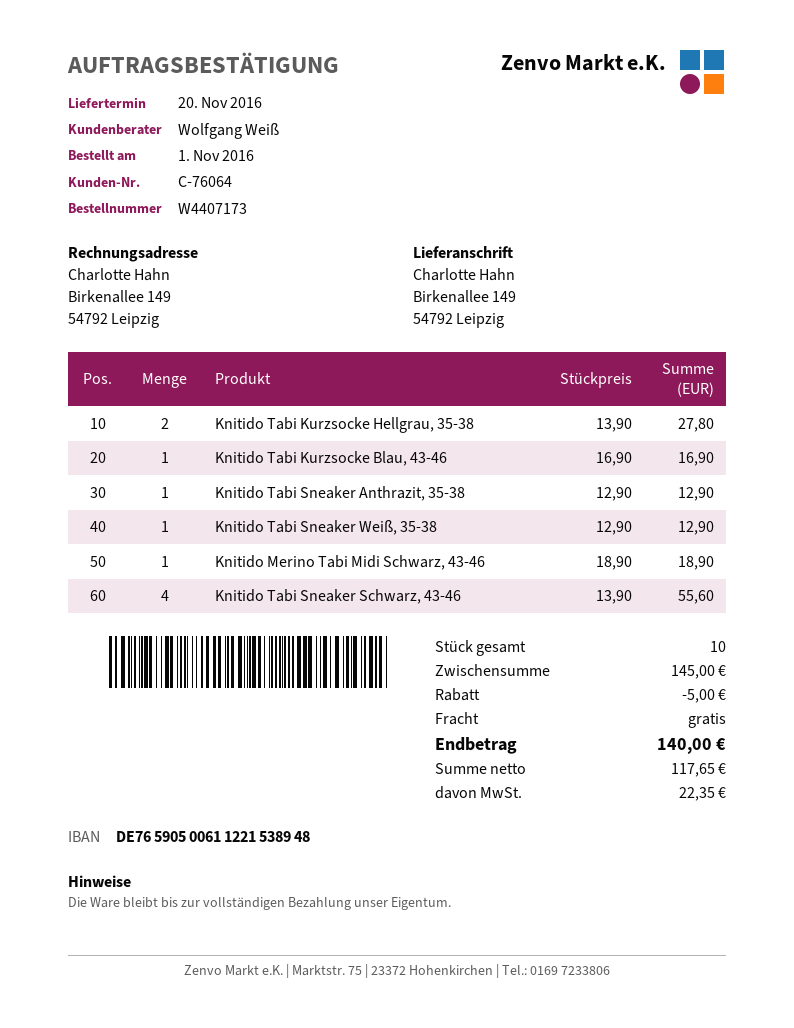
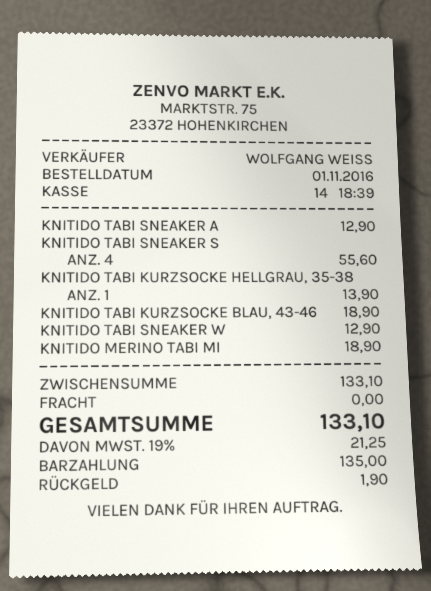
Knitido Tabi Kurzsocke Hellgrau, 35-38: 2 for 27.80 -> 1 for 13.90
Knitido Tabi Kurzsocke Blau, 43-46: 1 for 16.90 -> 1 for 18.90
subtotal: 145.00 -> 133.10
discount: 5.00 -> none
tax: 22.35 -> 21.25
total: 140.00 -> 133.10

